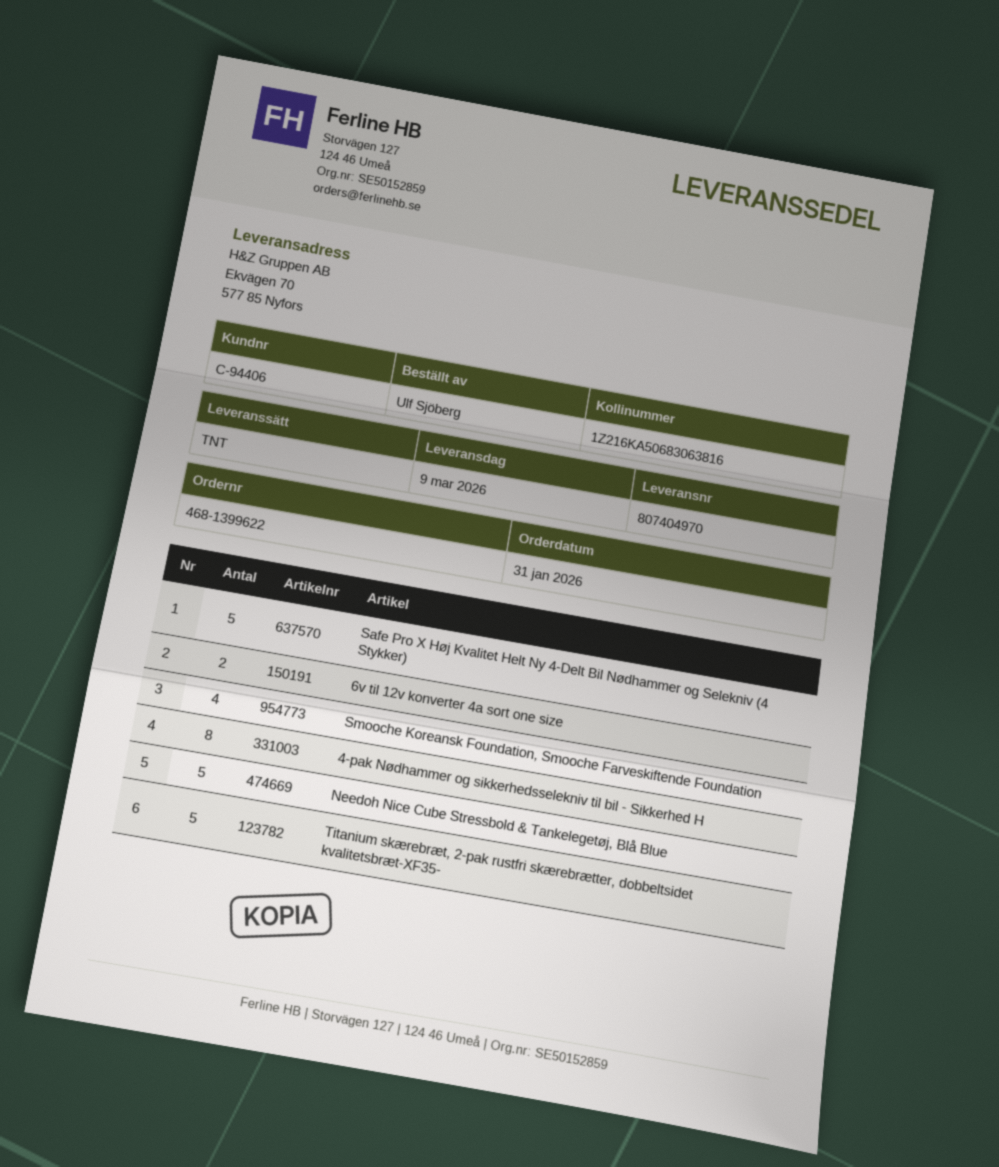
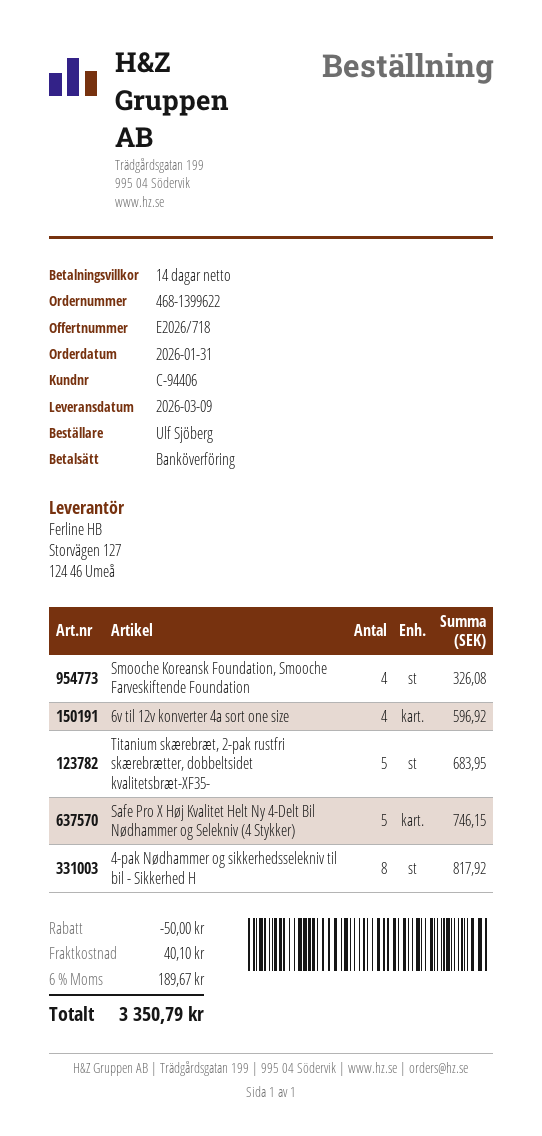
6v til 12v konverter 4a sort one size: 2 -> 4
Needoh Nice Cube Stressbold & Tankelegetøj, Blå Blue: 5 -> none

